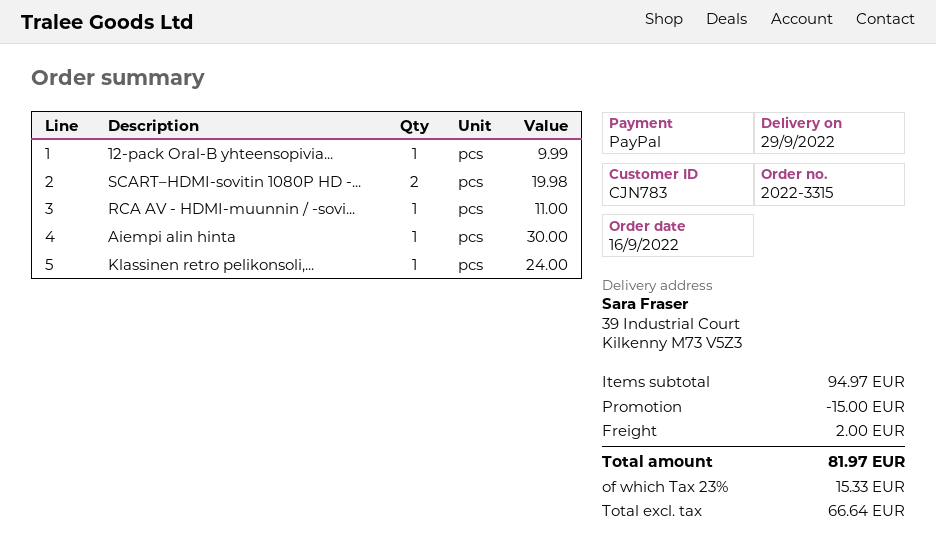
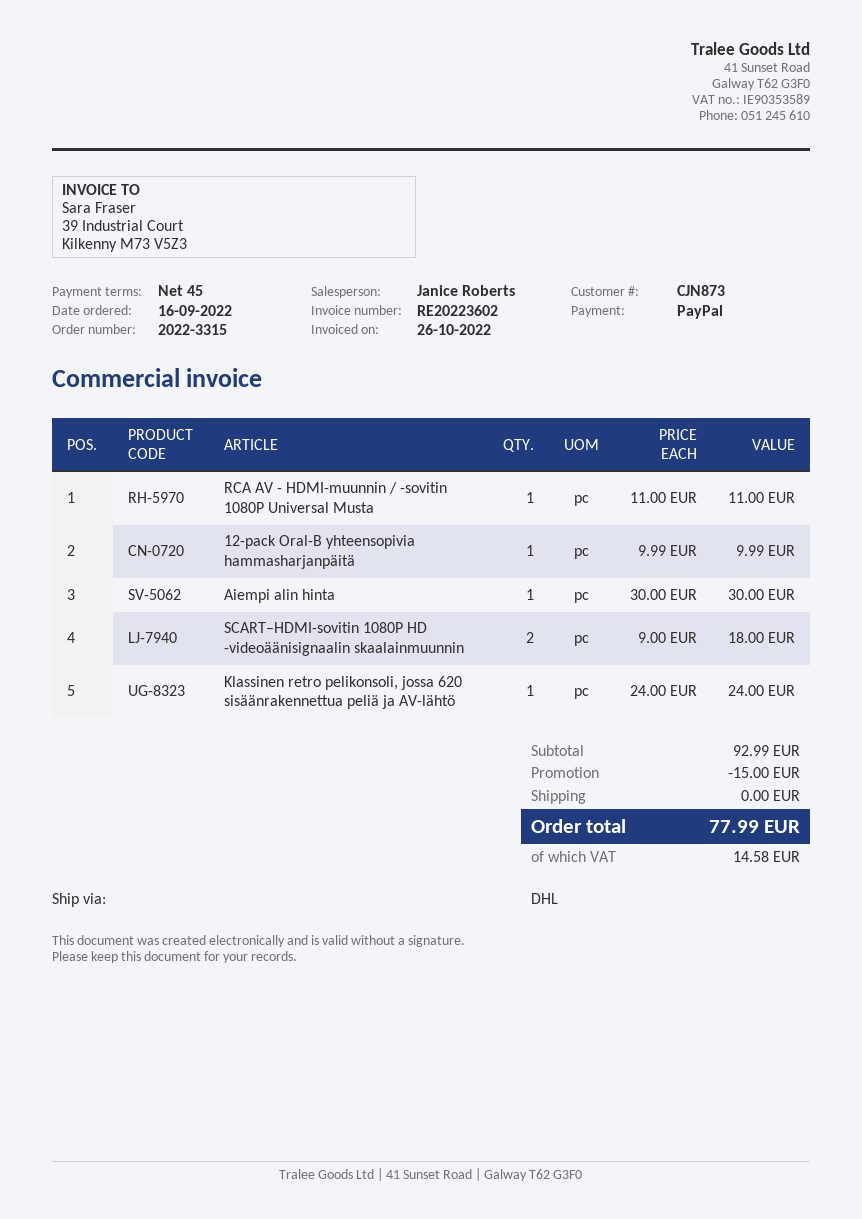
customer number: CJN783 -> CJN873
SCART–HDMI-sovitin 1080P HD -...: 2 for 19.98 -> 2 for 18.00
subtotal: 94.97 -> 92.99
shipping: 2.00 -> 0.00
tax: 15.33 -> 14.58
total: 81.97 -> 77.99

